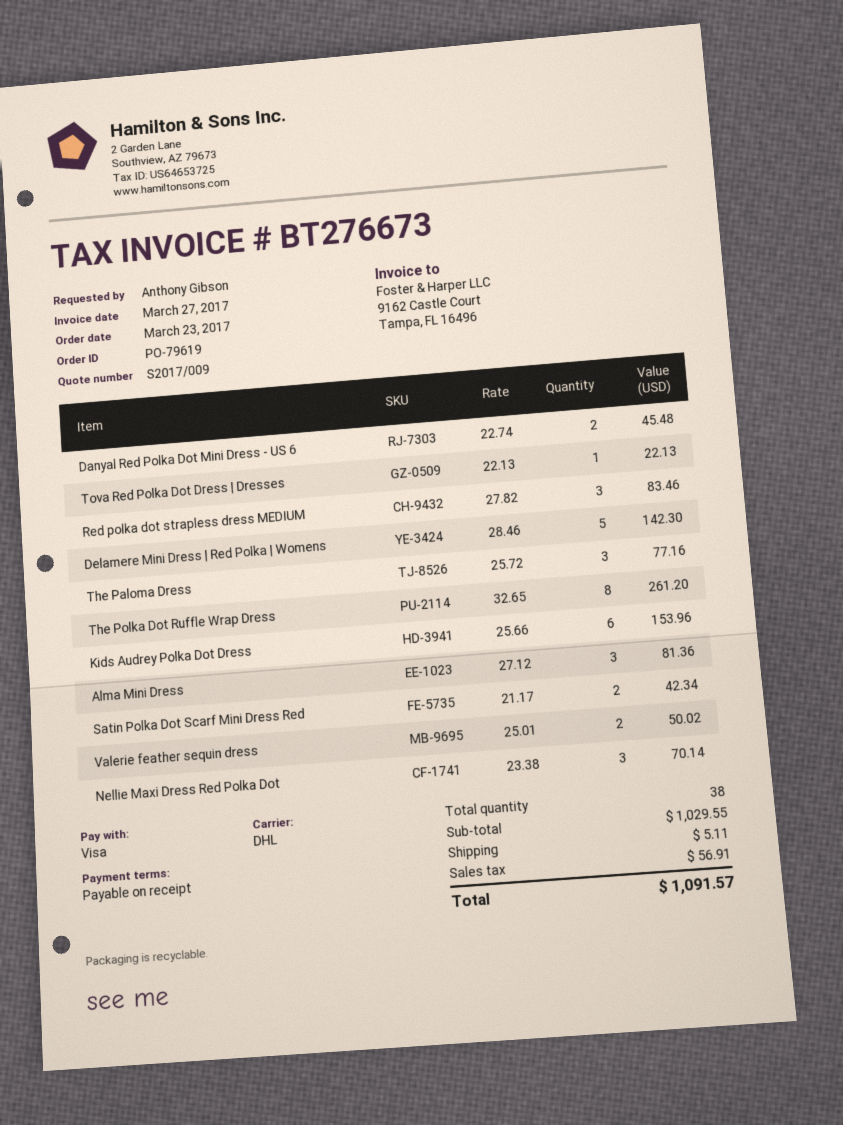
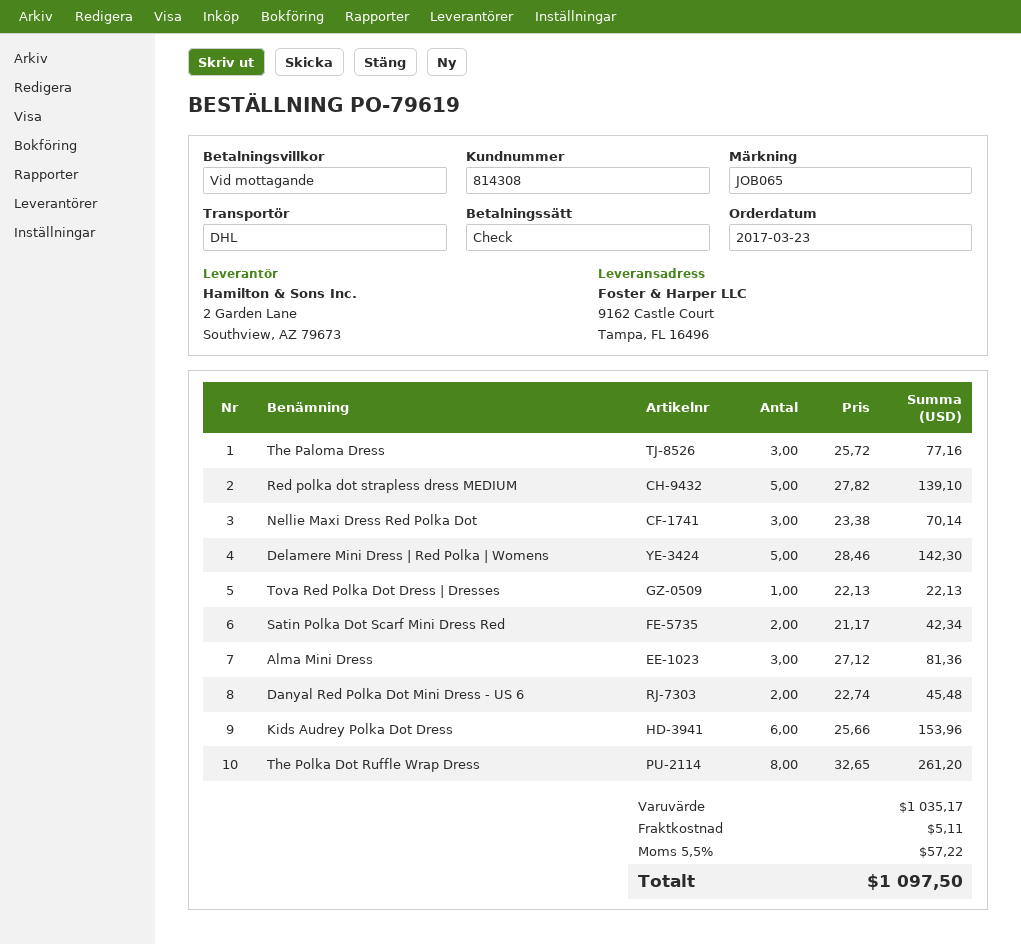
payment method: Visa -> cheque
Red polka dot strapless dress MEDIUM: 3 x 27.82 = 83.46 -> 5 x 27.82 = 139.10
Valerie feather sequin dress: 2 x 25.01 = 50.02 -> none
subtotal: 1029.55 -> 1035.17
tax: 56.91 -> 57.22
total: 1091.57 -> 1097.50

